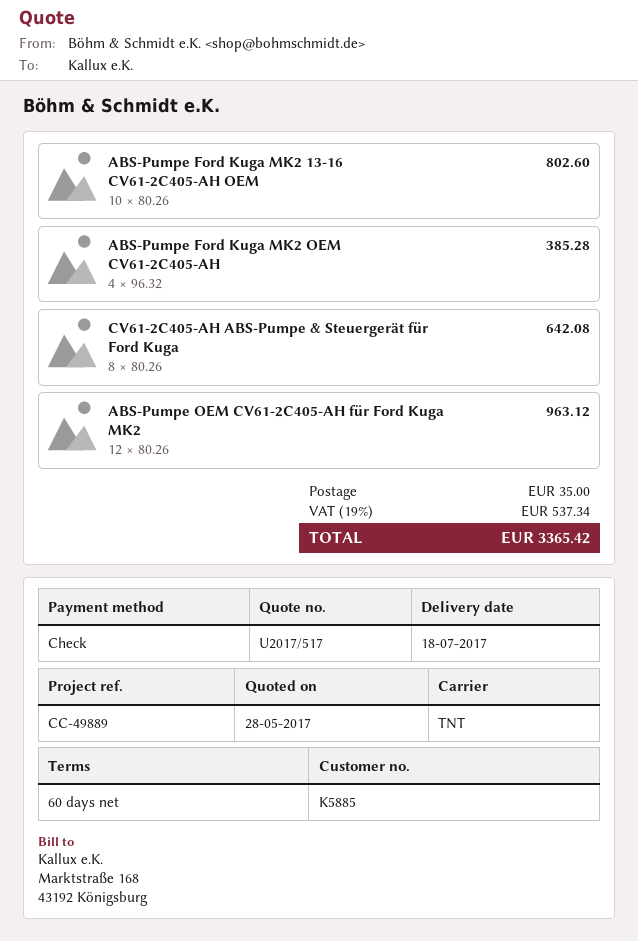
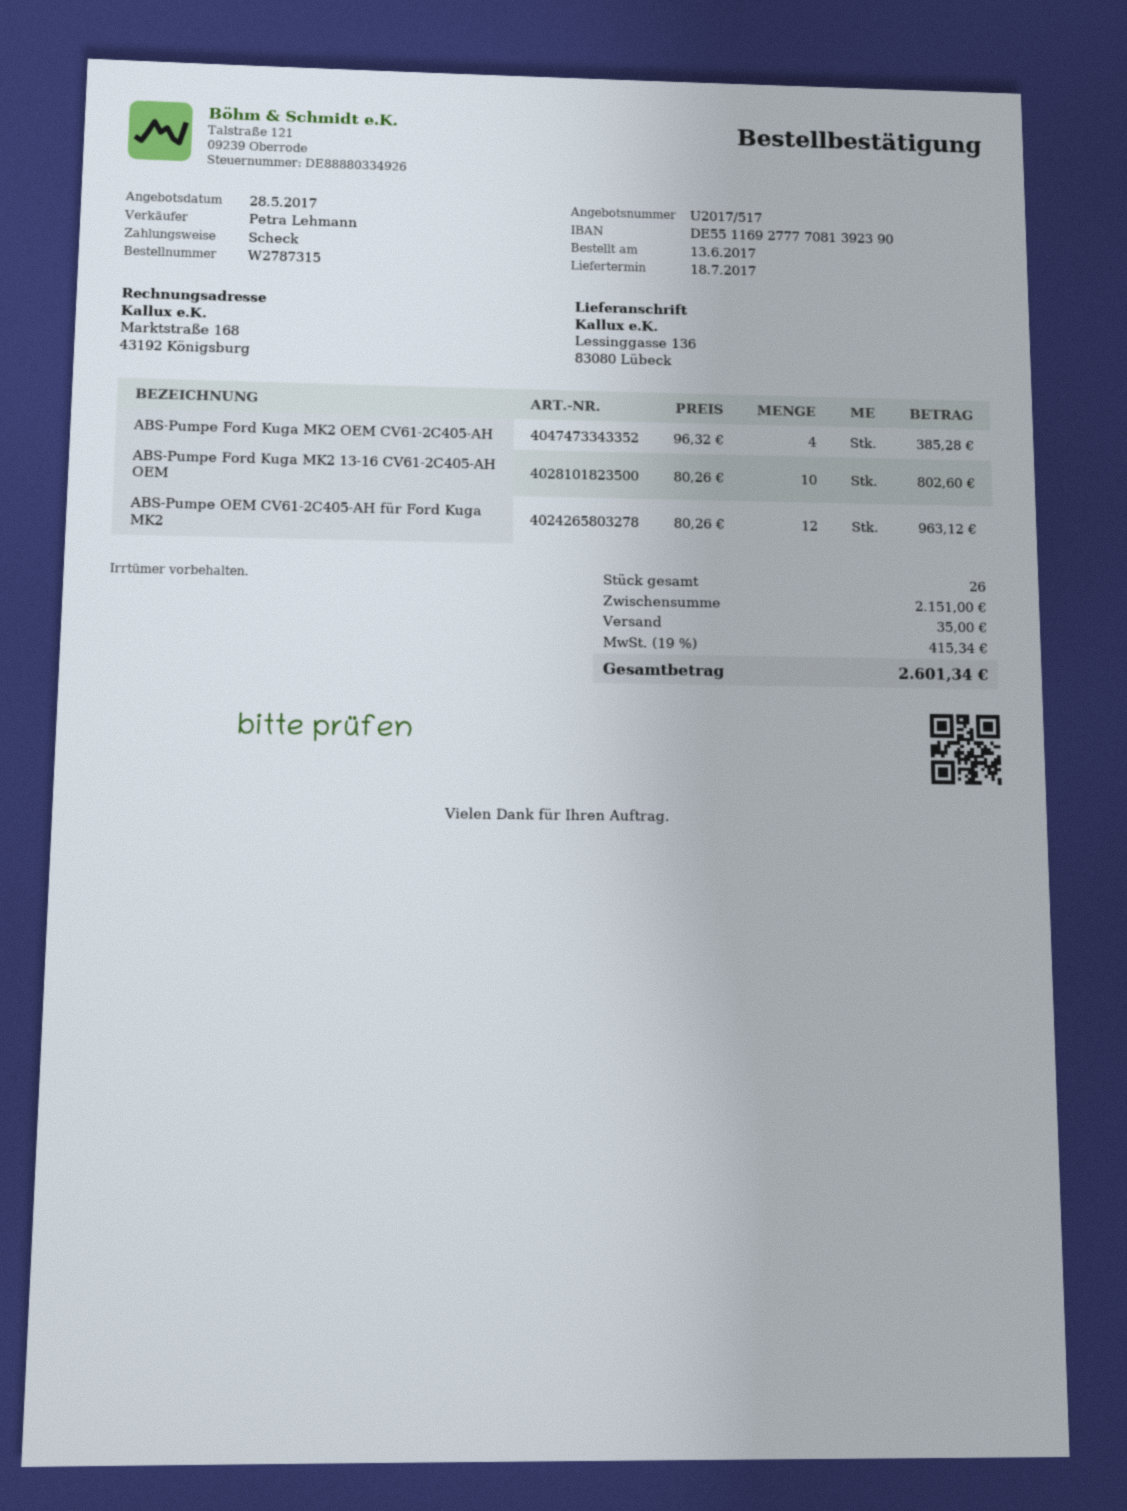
CV61-2C405-AH ABS-Pumpe & Steuergerät für Ford Kuga: 8 x 80.26 = 642.08 -> none
tax: 19% = 537.34 -> 19% = 415.34
total: 3365.42 -> 2601.34

